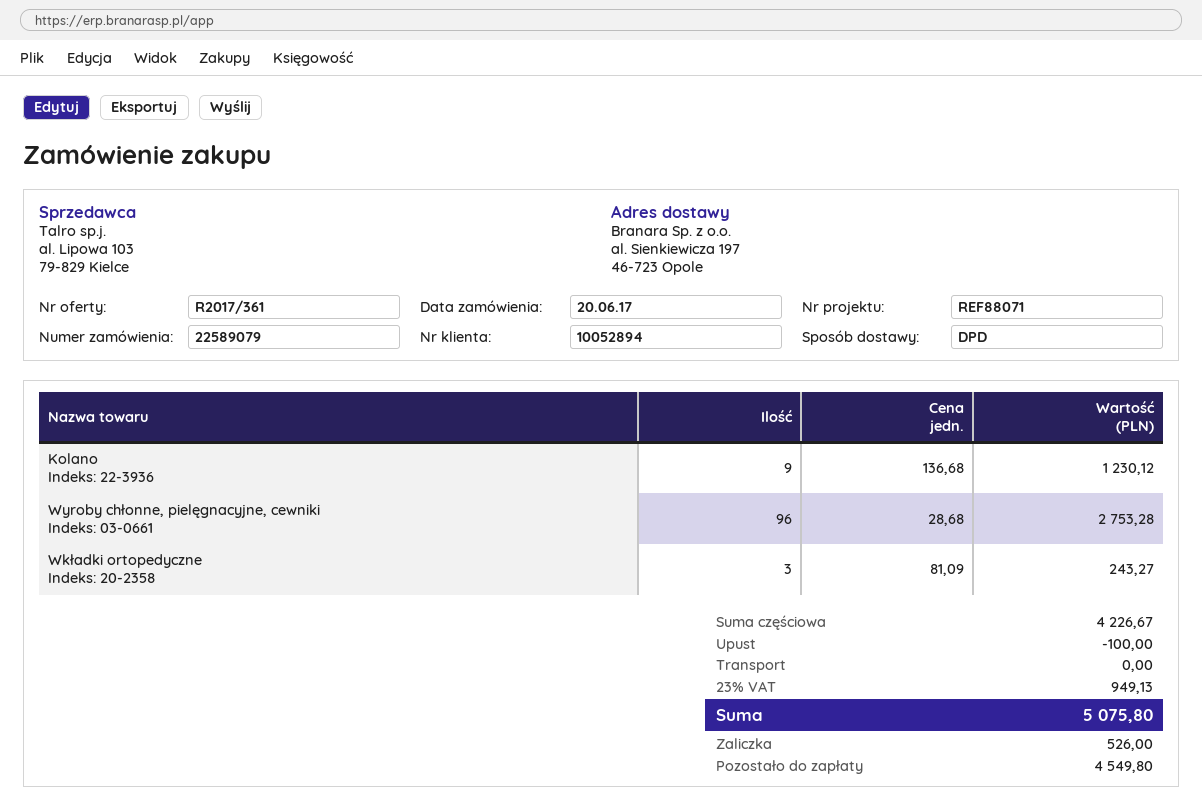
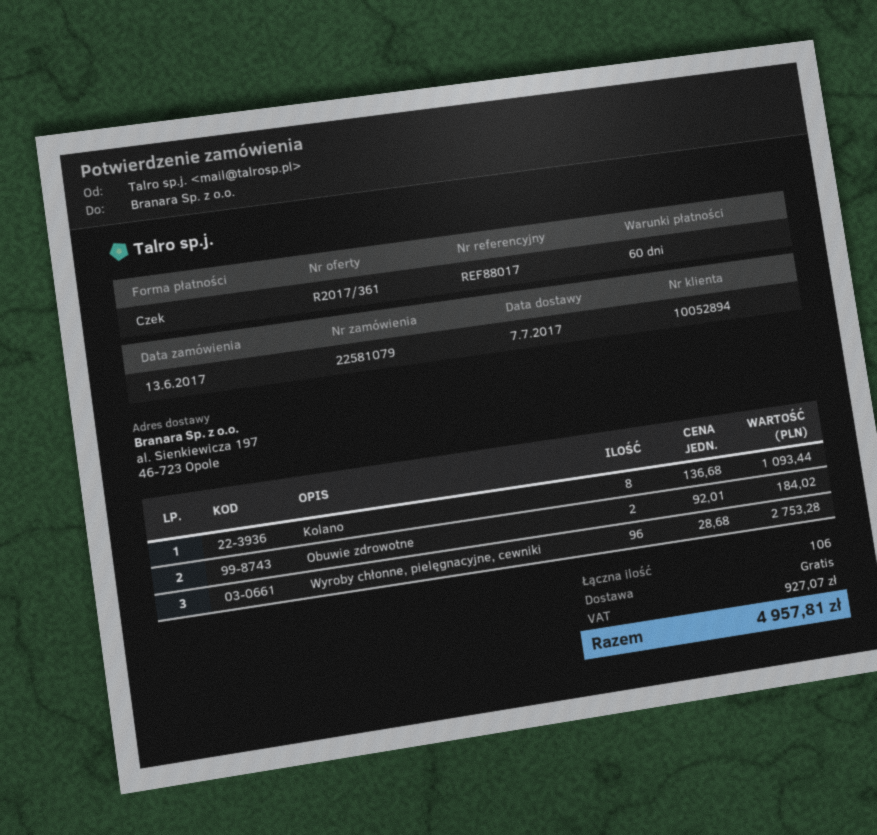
order number: 22589079 -> 22581079
order date: 2017-06-20 -> 2017-06-13
reference: REF88071 -> REF88017
Kolano: 9 x 136.68 = 1230.12 -> 8 x 136.68 = 1093.44
Wkładki ortopedyczne: 3 x 81.09 = 243.27 -> none
Obuwie zdrowotne: none -> 2 x 92.01 = 184.02
discount: 100.00 -> none
tax: 949.13 -> 927.07
total: 5075.80 -> 4957.81

